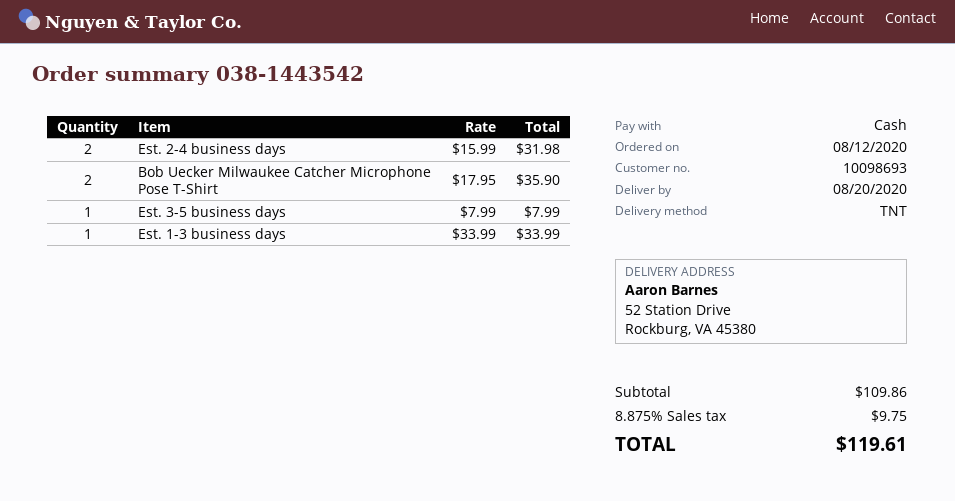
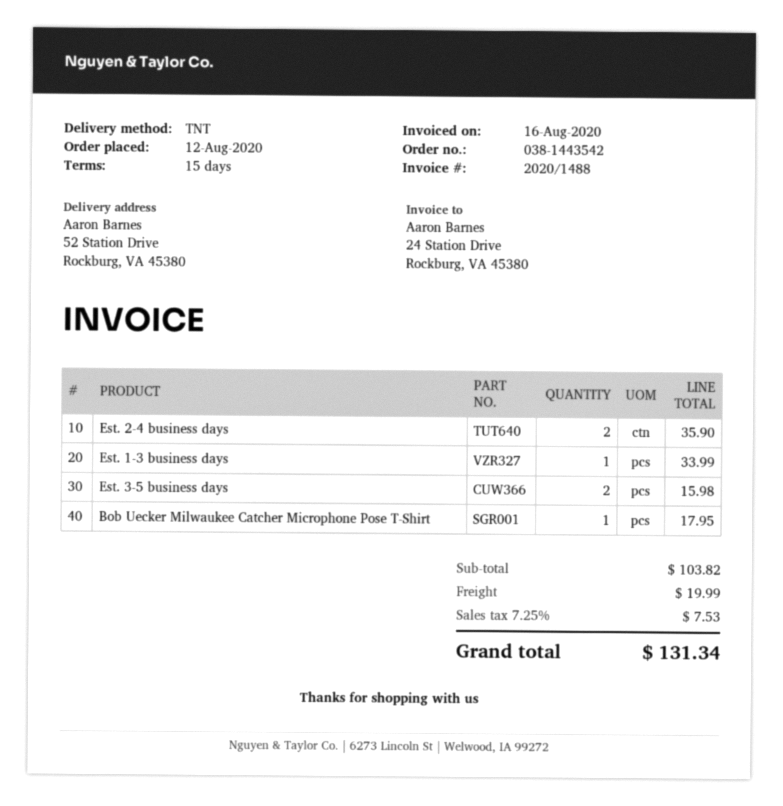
Est. 2-4 business days: 2 for 31.98 -> 2 for 35.90
Bob Uecker Milwaukee Catcher Microphone Pose T-Shirt: 2 for 35.90 -> 1 for 17.95
Est. 3-5 business days: 1 for 7.99 -> 2 for 15.98
subtotal: 109.86 -> 103.82
shipping: none -> 19.99
tax: 8.875% = 9.75 -> 7.25% = 7.53
total: 119.61 -> 131.34

